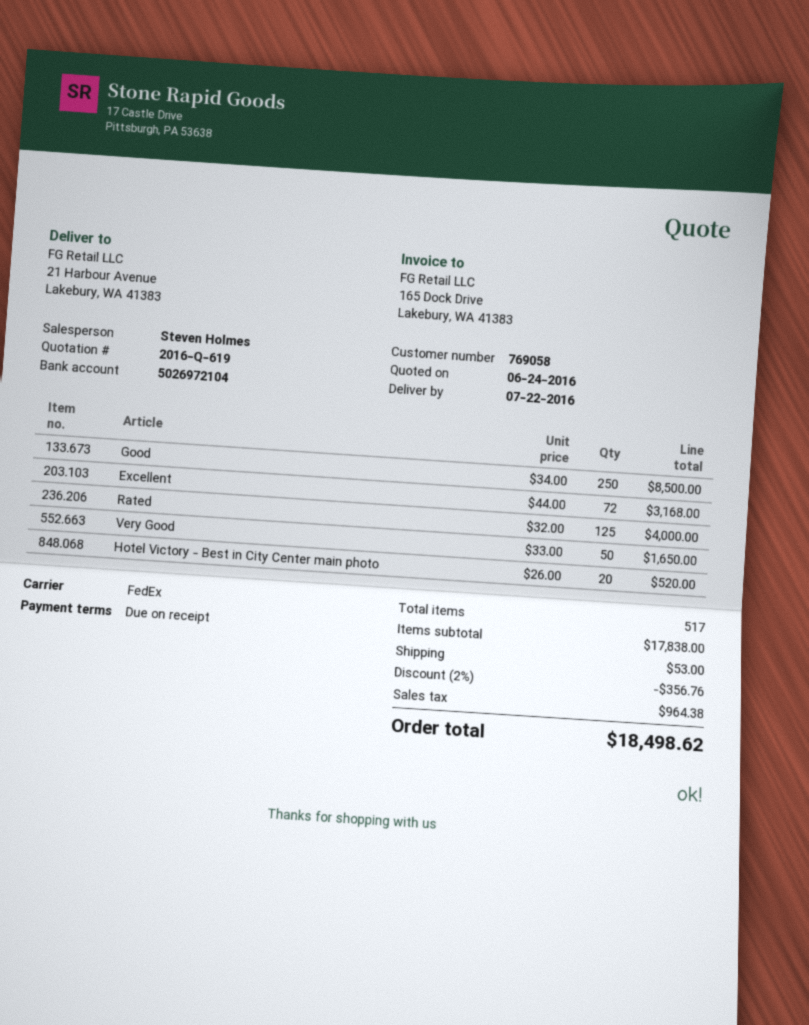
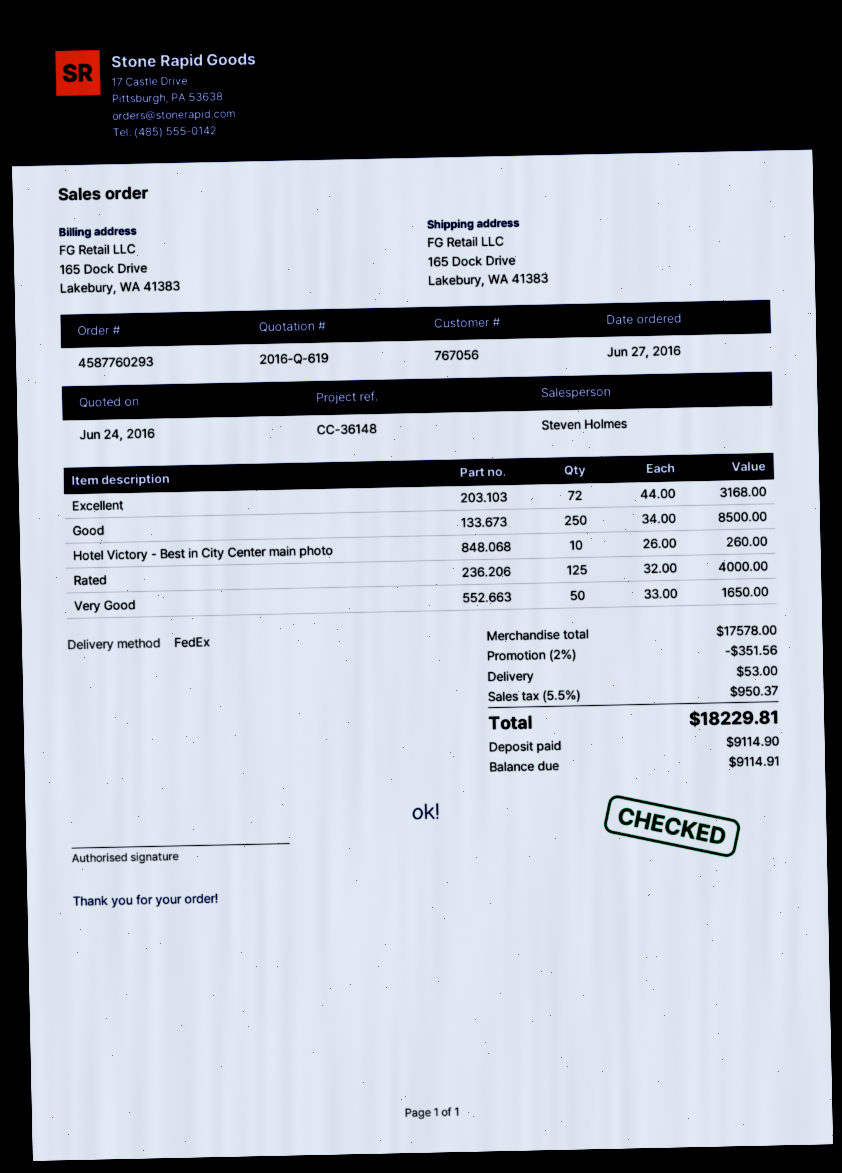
customer number: 769058 -> 767056
ship to: 21 Harbour Avenue, Lakebury, WA 41383 -> 165 Dock Drive, Lakebury, WA 41383
Hotel Victory - Best in City Center main photo: 20 x 26.00 = 520.00 -> 10 x 26.00 = 260.00
subtotal: 17838.00 -> 17578.00
discount: 2% = 356.76 -> 2% = 351.56
tax: 964.38 -> 950.37
total: 18498.62 -> 18229.81

